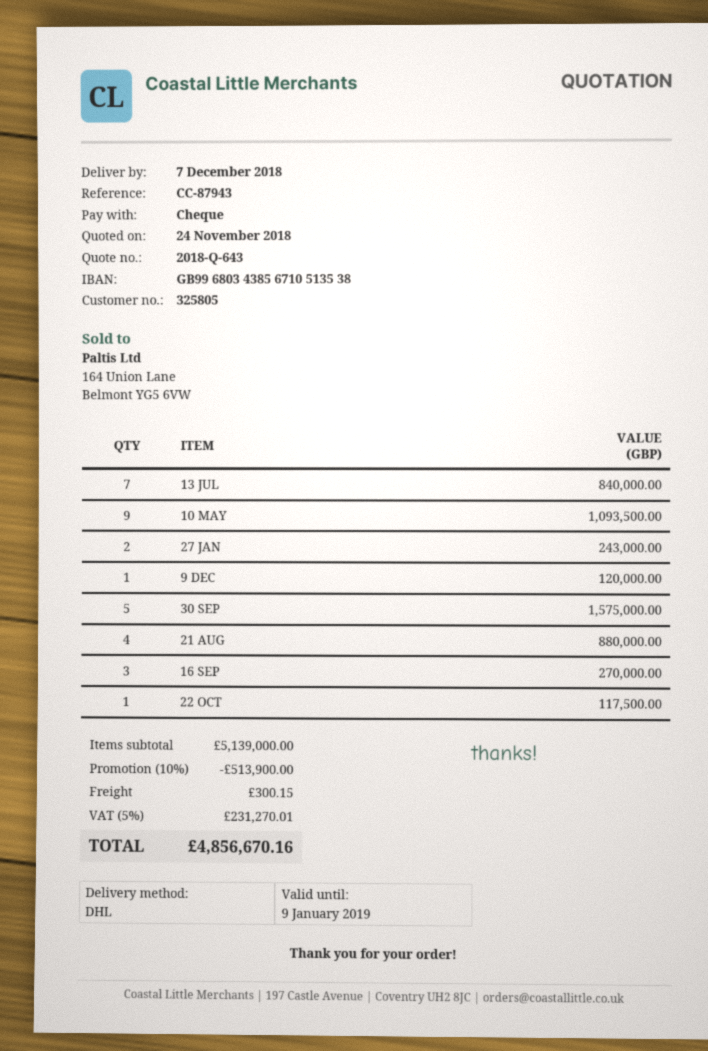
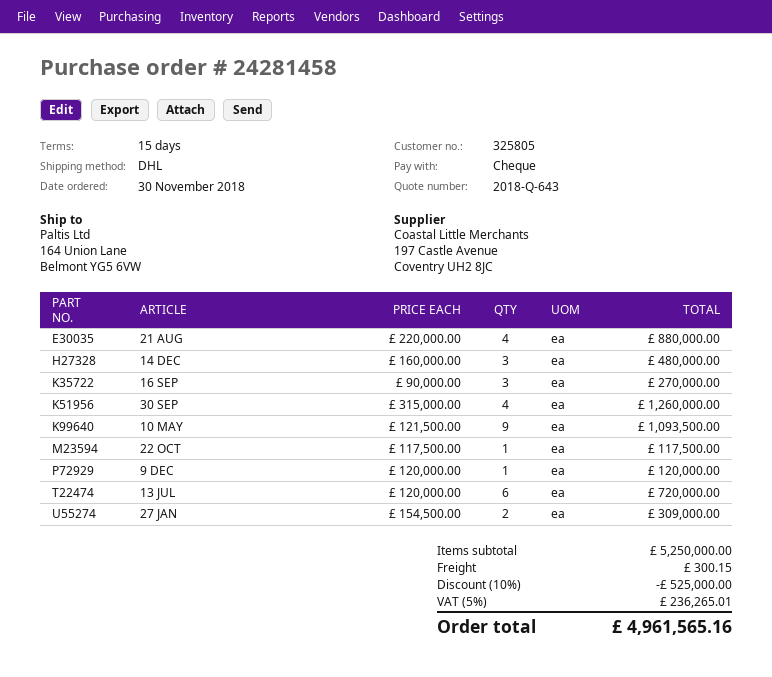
13 JUL: 7 for 840000.00 -> 6 for 720000.00
27 JAN: 2 for 243000.00 -> 2 for 309000.00
30 SEP: 5 for 1575000.00 -> 4 for 1260000.00
14 DEC: none -> 3 for 480000.00
subtotal: 5139000.00 -> 5250000.00
discount: 10% = 513900.00 -> 10% = 525000.00
tax: 5% = 231270.01 -> 5% = 236265.01
total: 4856670.16 -> 4961565.16

